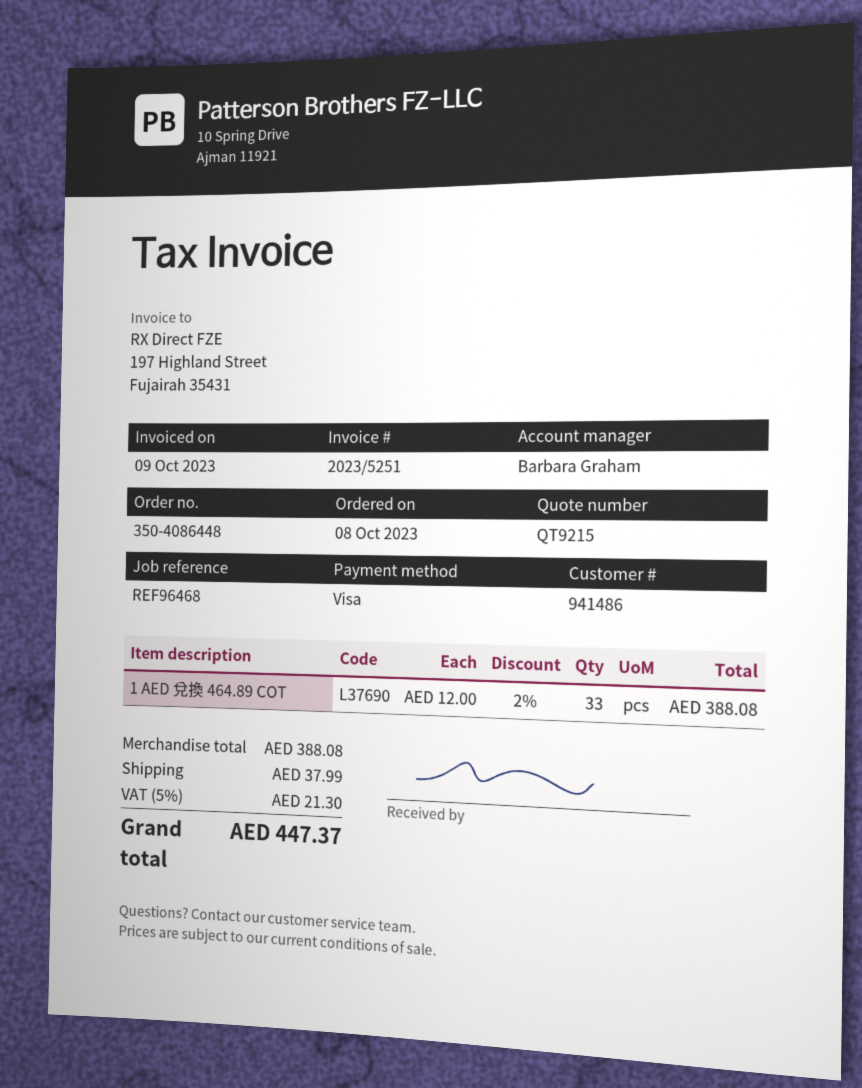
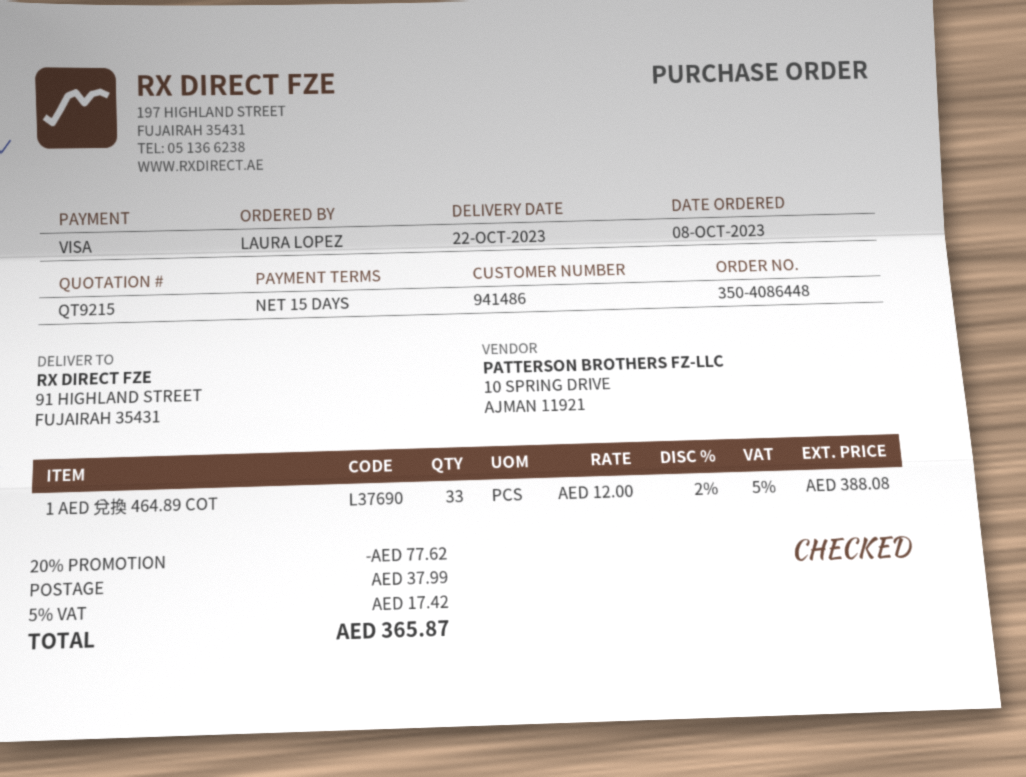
discount: none -> 20% = 77.62
tax: 5% = 21.30 -> 5% = 17.42
total: 447.37 -> 365.87

